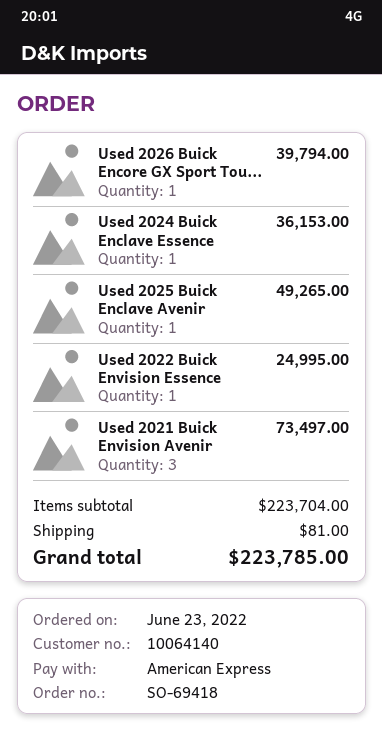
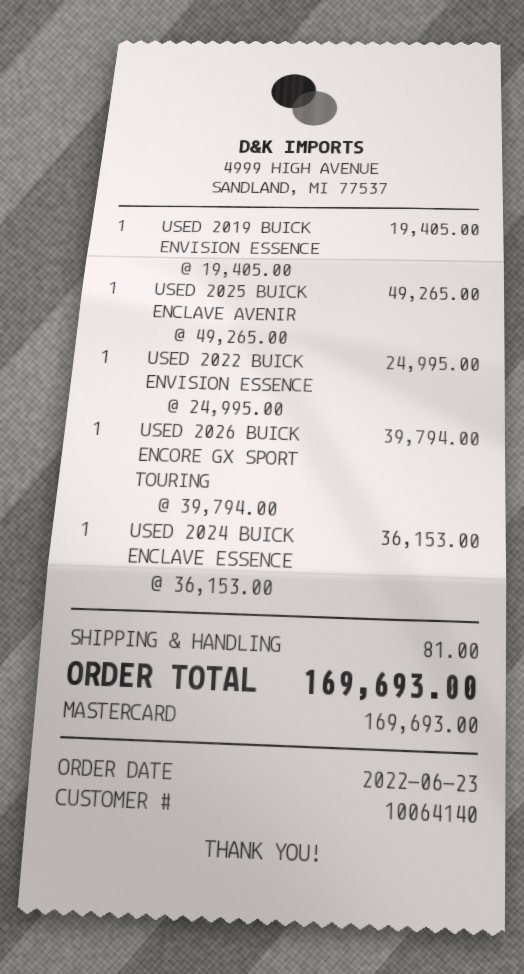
payment method: American Express -> Mastercard
Used 2021 Buick Envision Avenir: 3 for 73497.00 -> none
USED 2019 BUICK ENVISION ESSENCE: none -> 1 for 19405.00
total: 223785.00 -> 169693.00

